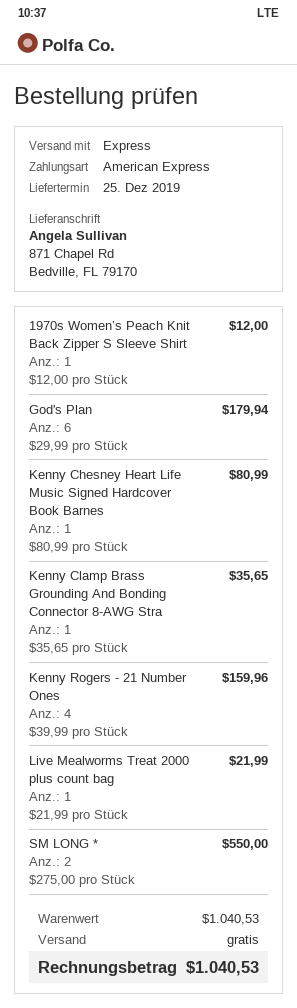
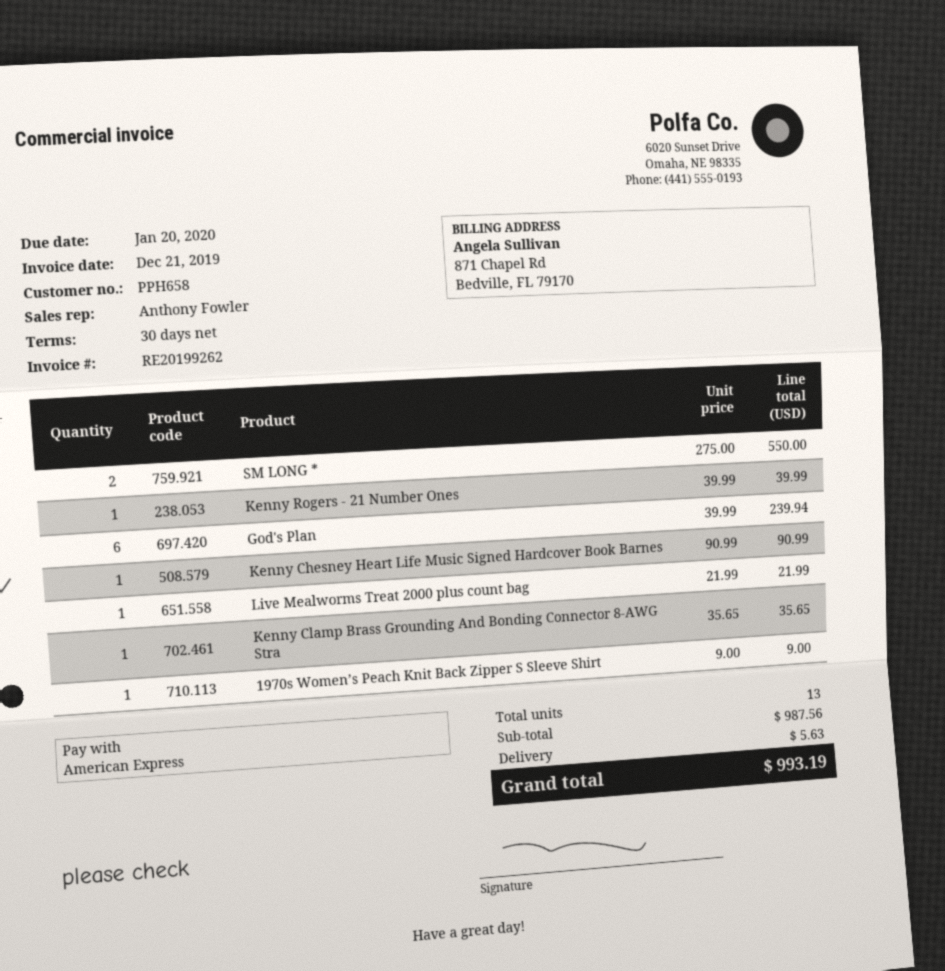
1970s Women’s Peach Knit Back Zipper S Sleeve Shirt: 1 x 12.00 = 12.00 -> 1 x 9.00 = 9.00
God's Plan: 6 x 29.99 = 179.94 -> 6 x 39.99 = 239.94
Kenny Chesney Heart Life Music Signed Hardcover Book Barnes: 1 x 80.99 = 80.99 -> 1 x 90.99 = 90.99
Kenny Rogers - 21 Number Ones: 4 x 39.99 = 159.96 -> 1 x 39.99 = 39.99
subtotal: 1040.53 -> 987.56
shipping: 0.00 -> 5.63
total: 1040.53 -> 993.19

